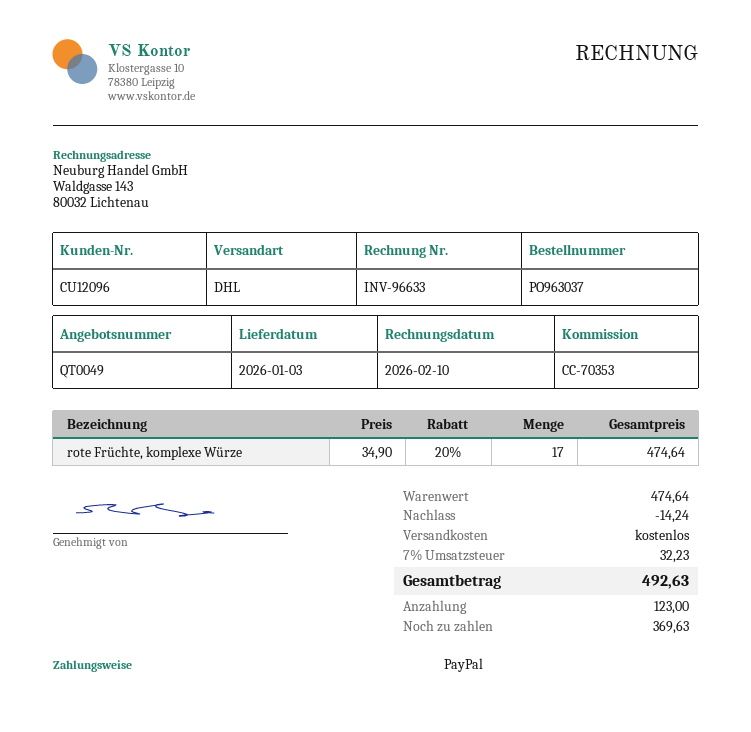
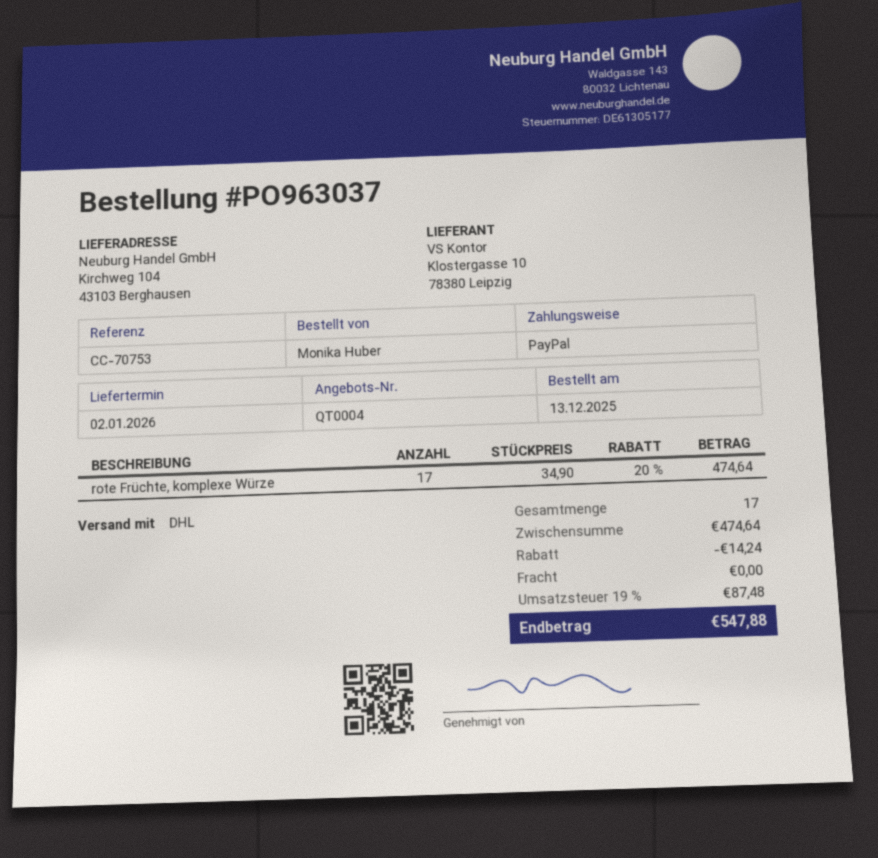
quote number: QT0049 -> QT0004
delivery date: 2026-01-03 -> 2026-01-02
reference: CC-70353 -> CC-70753
tax: 7% = 32.23 -> 19% = 87.48
total: 492.63 -> 547.88

